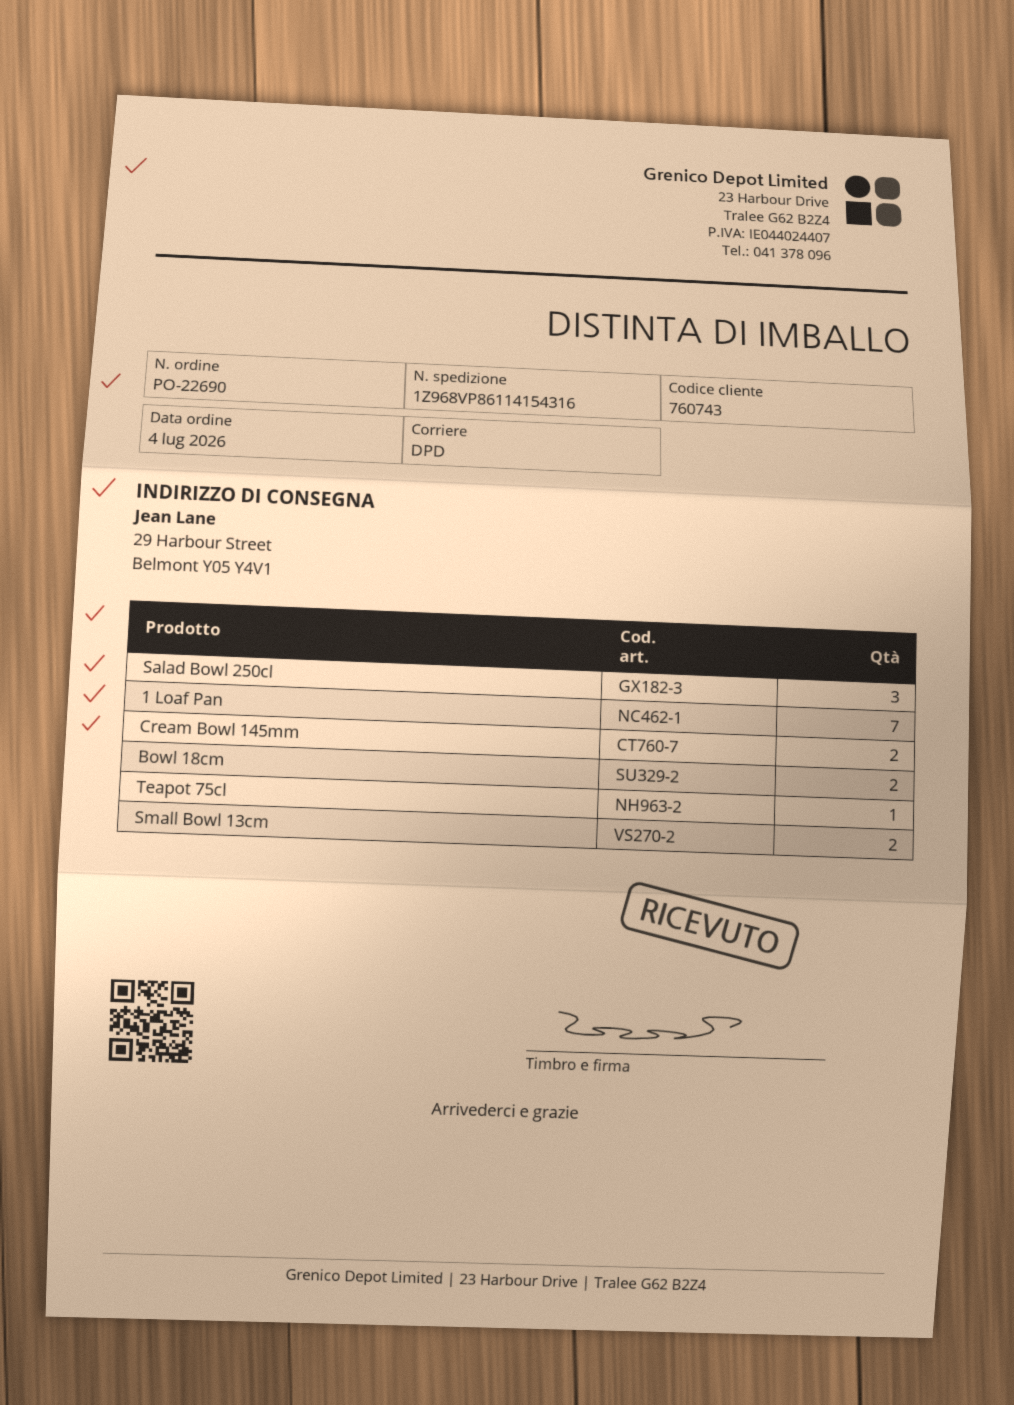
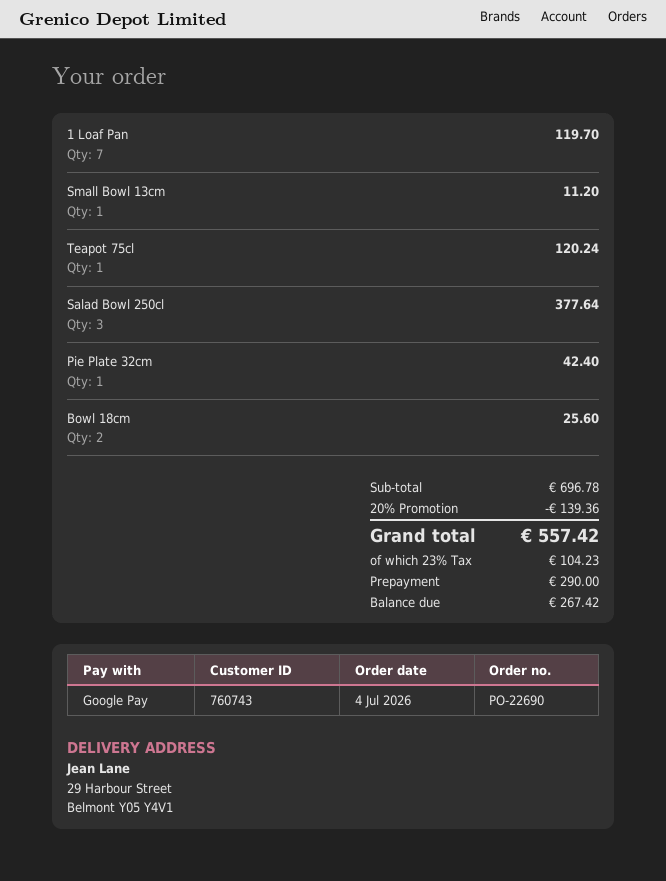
Cream Bowl 145mm: 2 -> none
Small Bowl 13cm: 2 -> 1
Pie Plate 32cm: none -> 1

